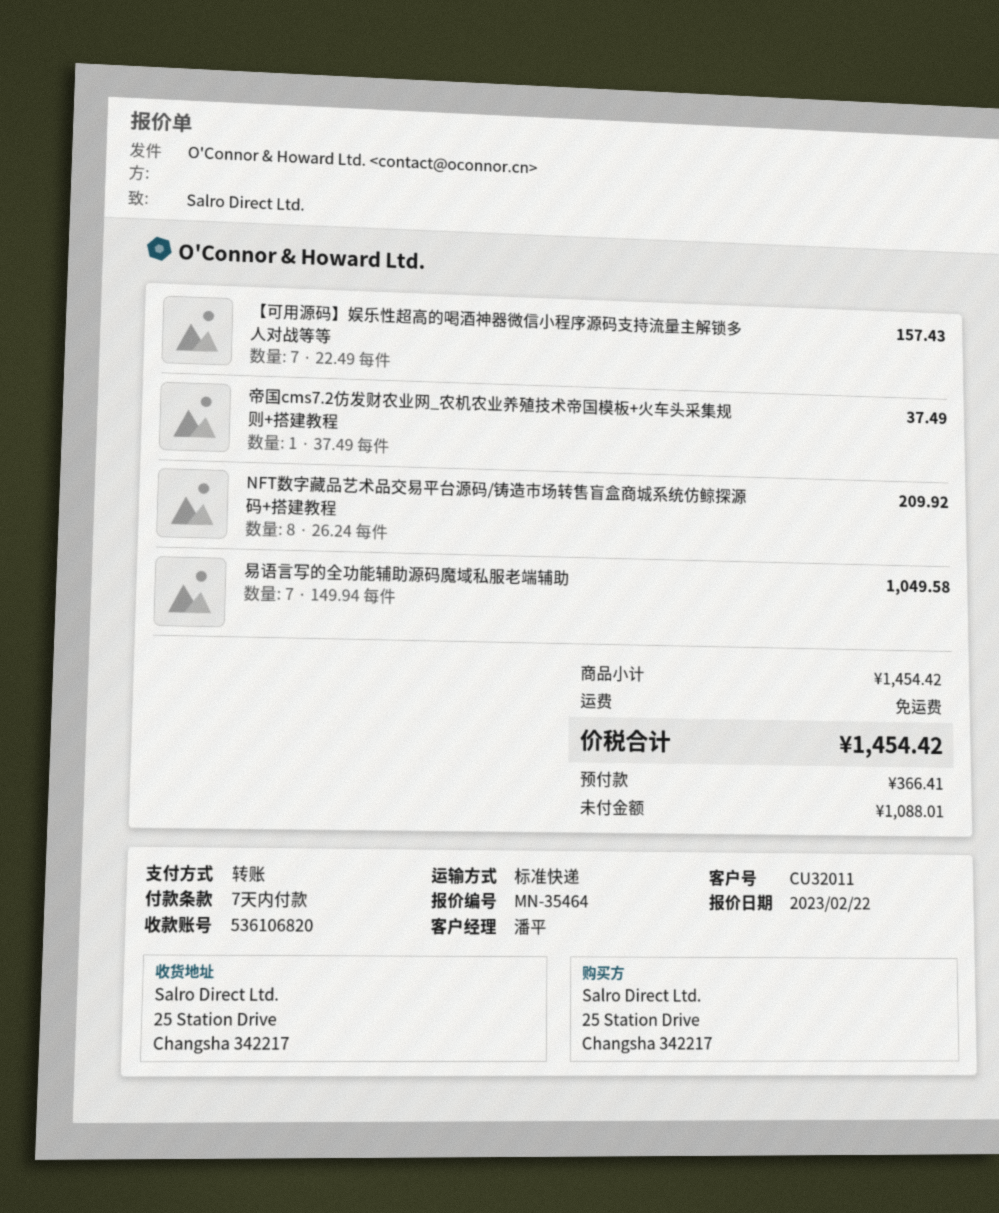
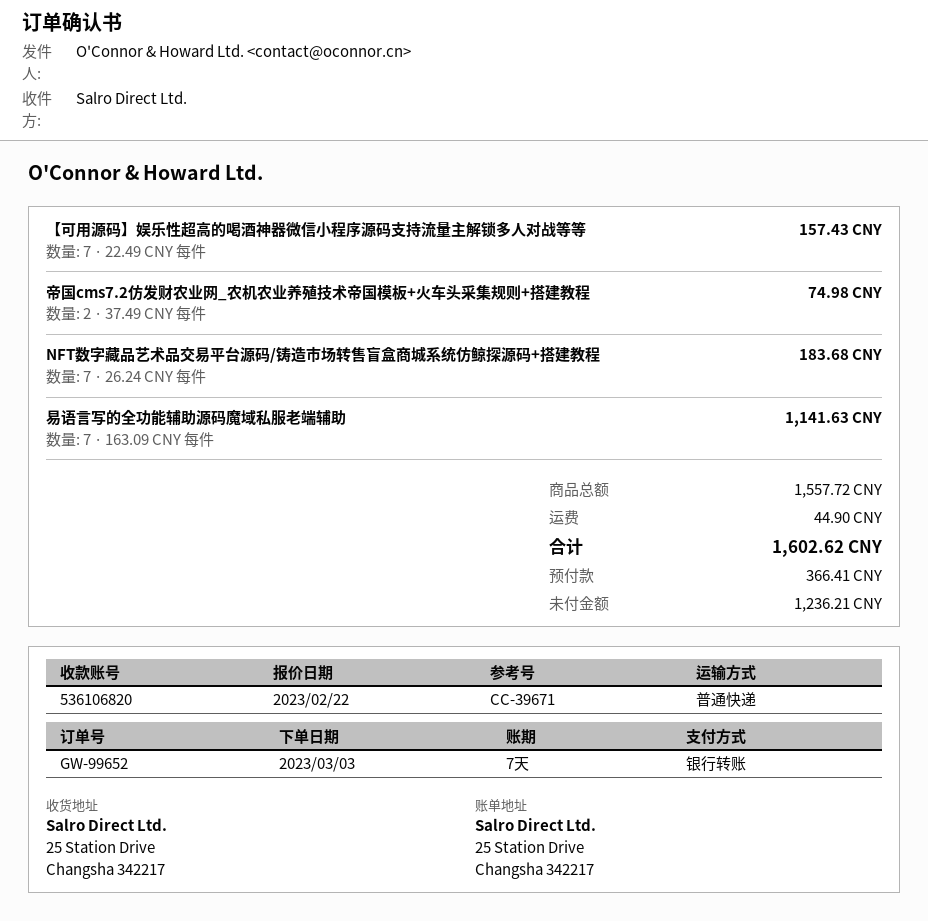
帝国cms7.2仿发财农业网_农机农业养殖技术帝国模板+火车头采集规则+搭建教程: 1 x 37.49 = 37.49 -> 2 x 37.49 = 74.98
NFT数字藏品艺术品交易平台源码/铸造市场转售盲盒商城系统仿鲸探源码+搭建教程: 8 x 26.24 = 209.92 -> 7 x 26.24 = 183.68
易语言写的全功能辅助源码魔域私服老端辅助: 7 x 149.94 = 1049.58 -> 7 x 163.09 = 1141.63
subtotal: 1454.42 -> 1557.72
shipping: 0.00 -> 44.90
total: 1454.42 -> 1602.62
balance: 1088.01 -> 1236.21

